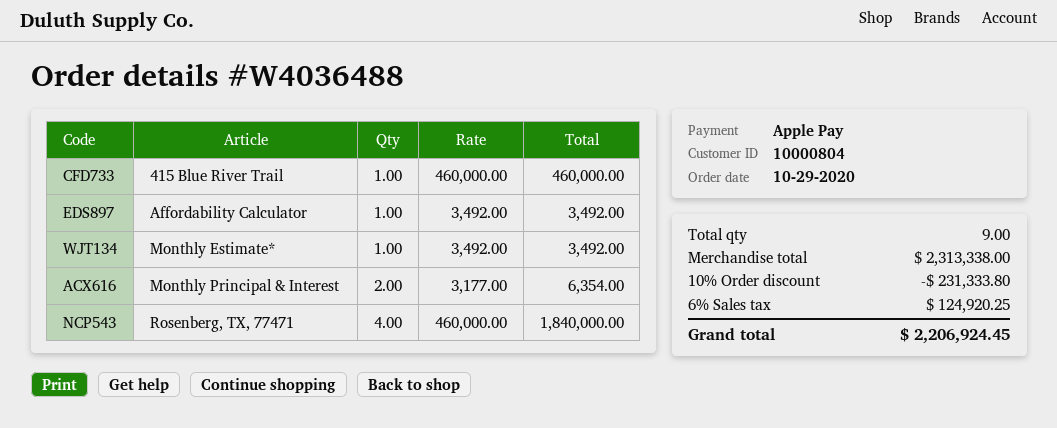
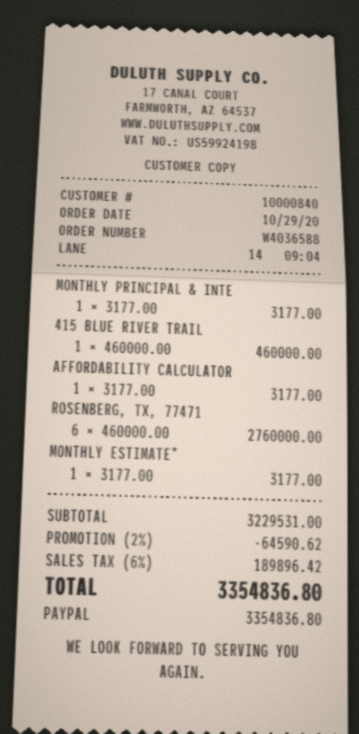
order number: W4036488 -> W4036588
customer number: 10000804 -> 10000840
payment method: Apple Pay -> PayPal
Affordability Calculator: 1 x 3492.00 = 3492.00 -> 1 x 3177.00 = 3177.00
Monthly Estimate*: 1 x 3492.00 = 3492.00 -> 1 x 3177.00 = 3177.00
Monthly Principal & Interest: 2 x 3177.00 = 6354.00 -> 1 x 3177.00 = 3177.00
Rosenberg, TX, 77471: 4 x 460000.00 = 1840000.00 -> 6 x 460000.00 = 2760000.00
subtotal: 2313338.00 -> 3229531.00
discount: 10% = 231333.80 -> 2% = 64590.62
tax: 6% = 124920.25 -> 6% = 189896.42
total: 2206924.45 -> 3354836.80

